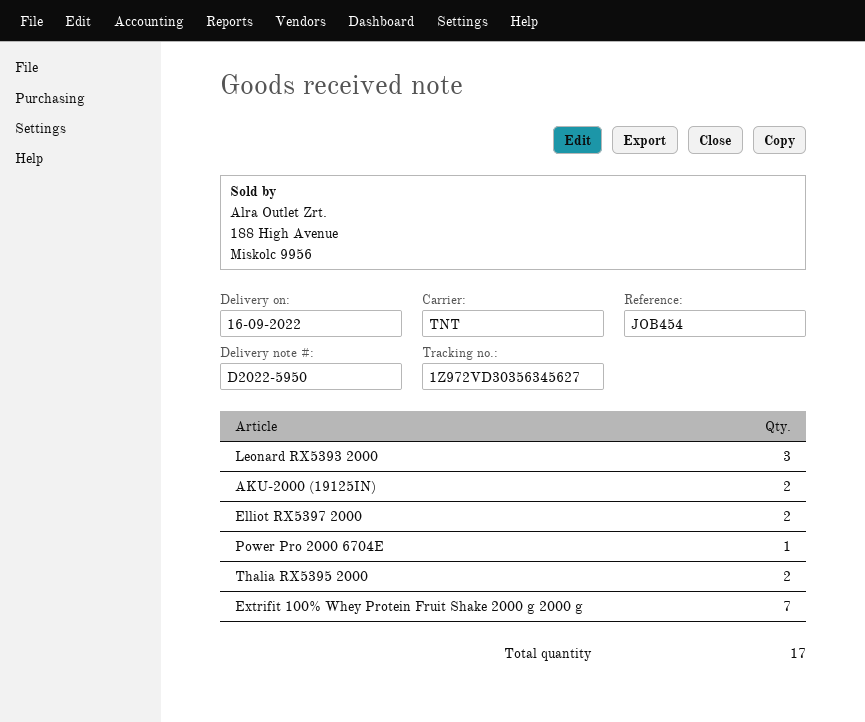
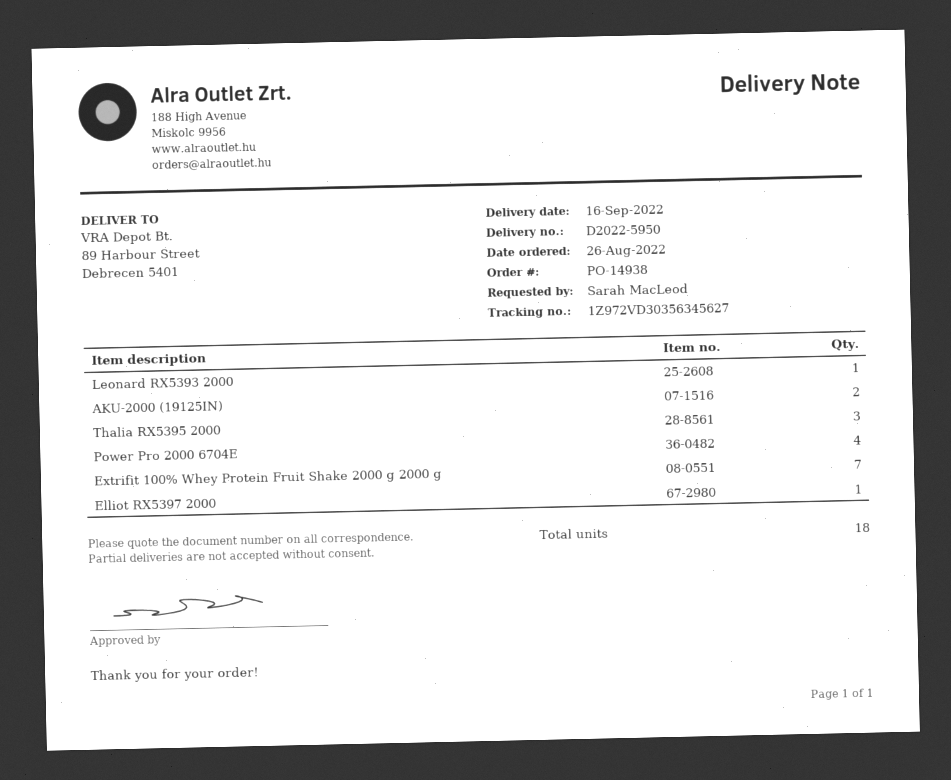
Leonard RX5393 2000: 3 -> 1
Elliot RX5397 2000: 2 -> 1
Power Pro 2000 6704E: 1 -> 4
Thalia RX5395 2000: 2 -> 3
total quantity: 17 -> 18

